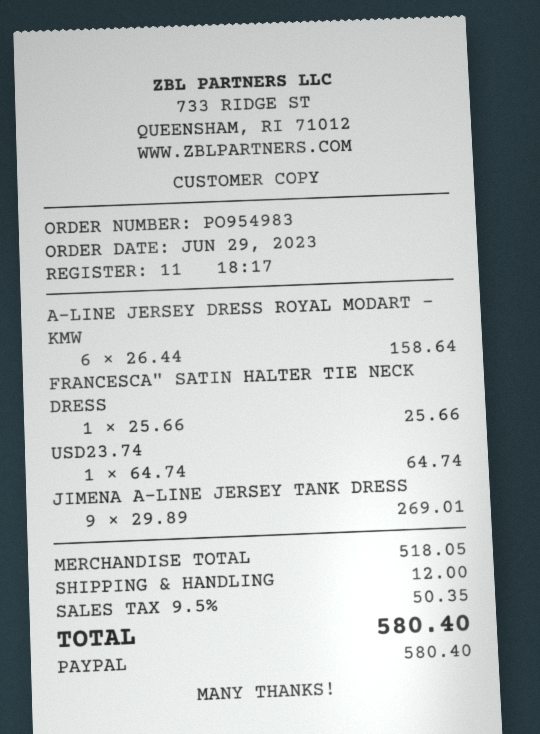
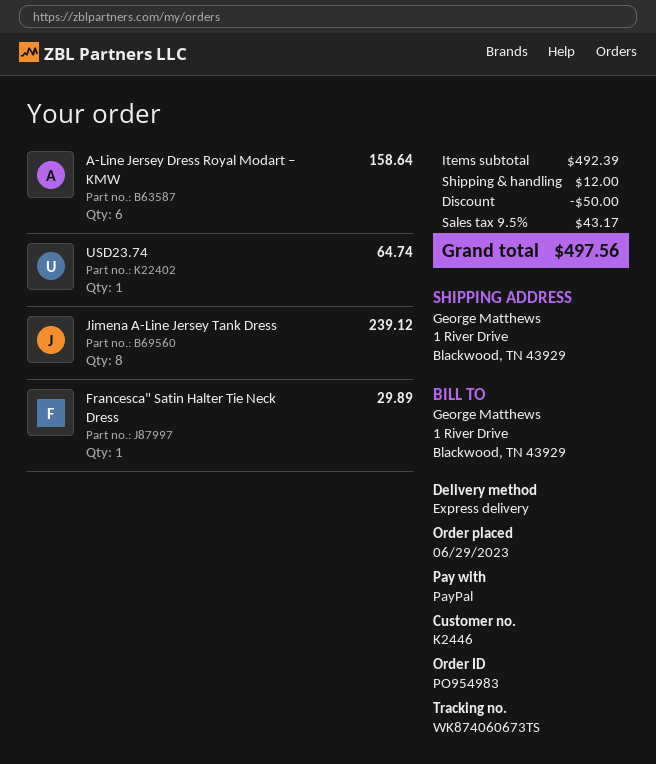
FRANCESCA" SATIN HALTER TIE NECK DRESS: 1 for 25.66 -> 1 for 29.89
JIMENA A-LINE JERSEY TANK DRESS: 9 for 269.01 -> 8 for 239.12
subtotal: 518.05 -> 492.39
discount: none -> 50.00
tax: 9.5% = 50.35 -> 9.5% = 43.17
total: 580.40 -> 497.56

